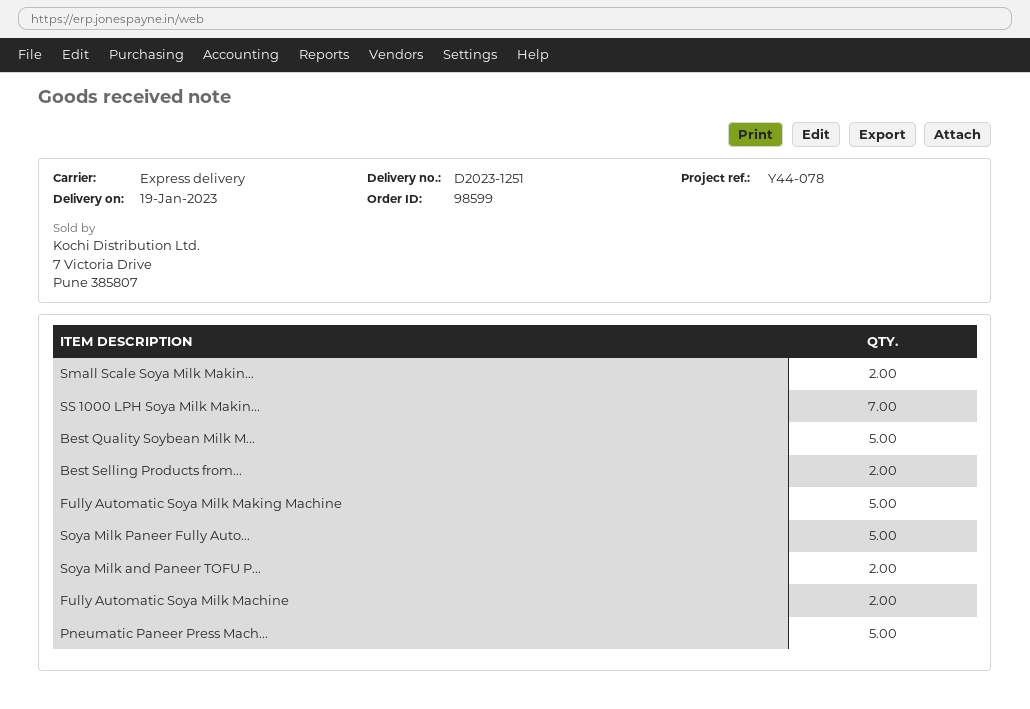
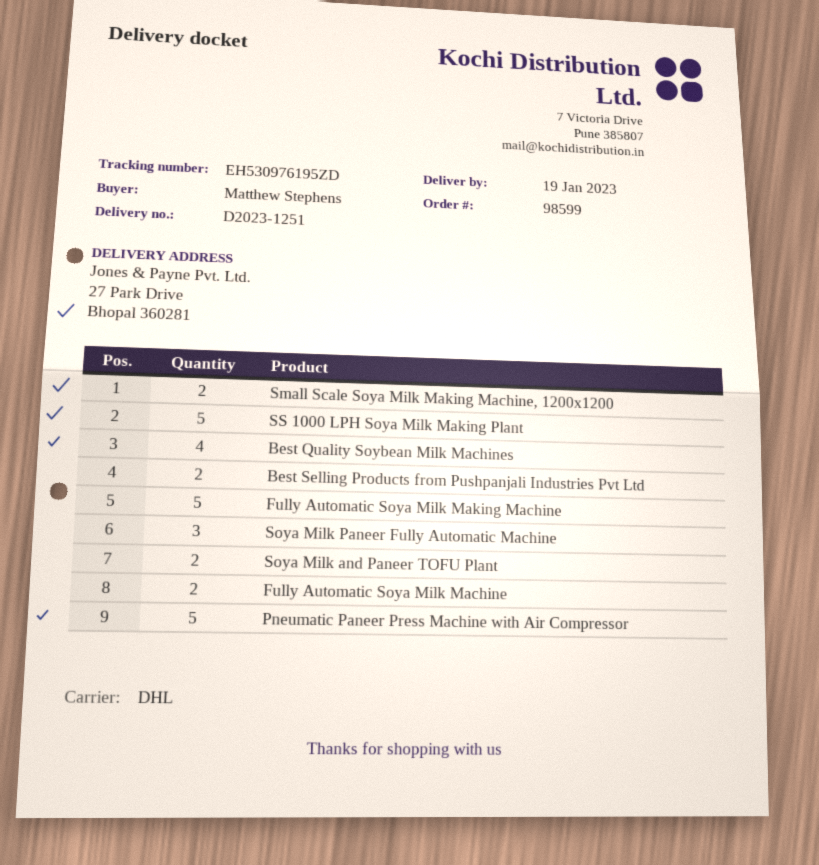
shipping method: express -> DHL
SS 1000 LPH Soya Milk Makin...: 7 -> 5
Best Quality Soybean Milk M...: 5 -> 4
Soya Milk Paneer Fully Auto...: 5 -> 3

